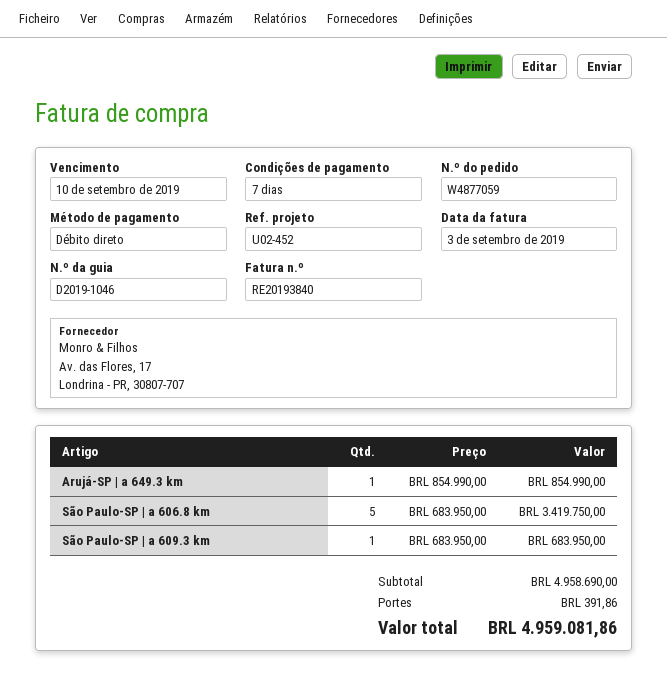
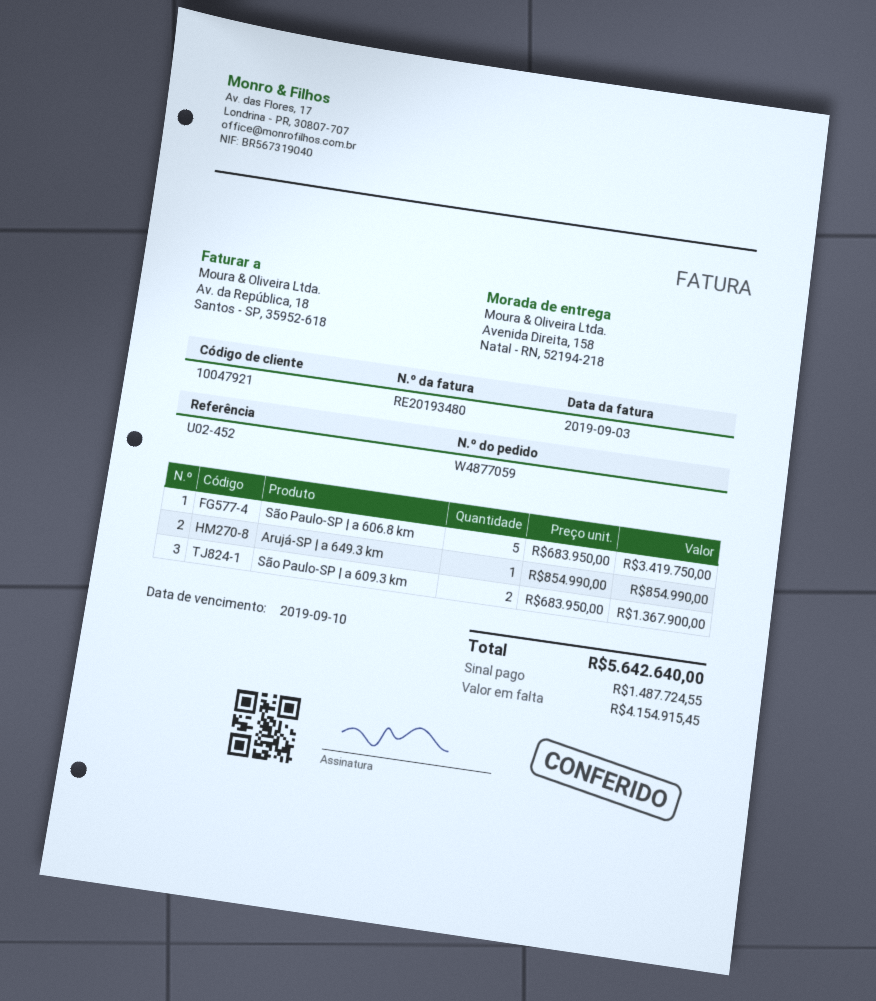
invoice number: RE20193840 -> RE20193480
São Paulo-SP | a 609.3 km: 1 x 683950.00 = 683950.00 -> 2 x 683950.00 = 1367900.00
shipping: 391.86 -> none
total: 4959081.86 -> 5642640.00

